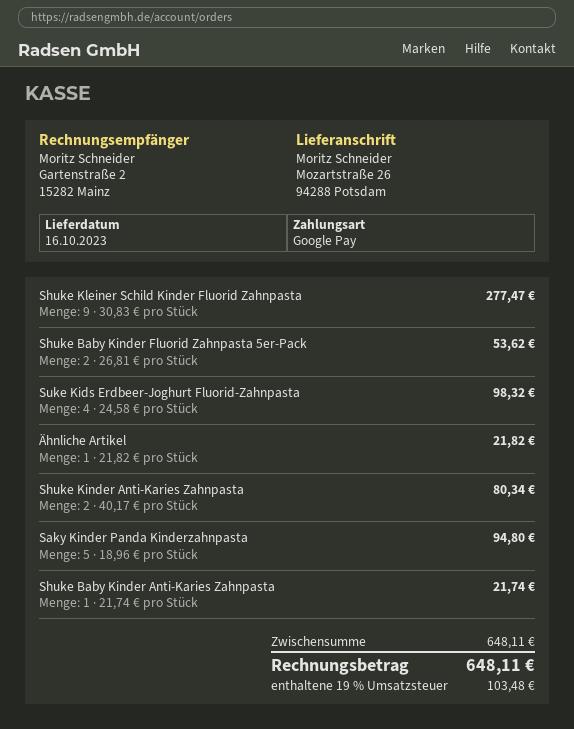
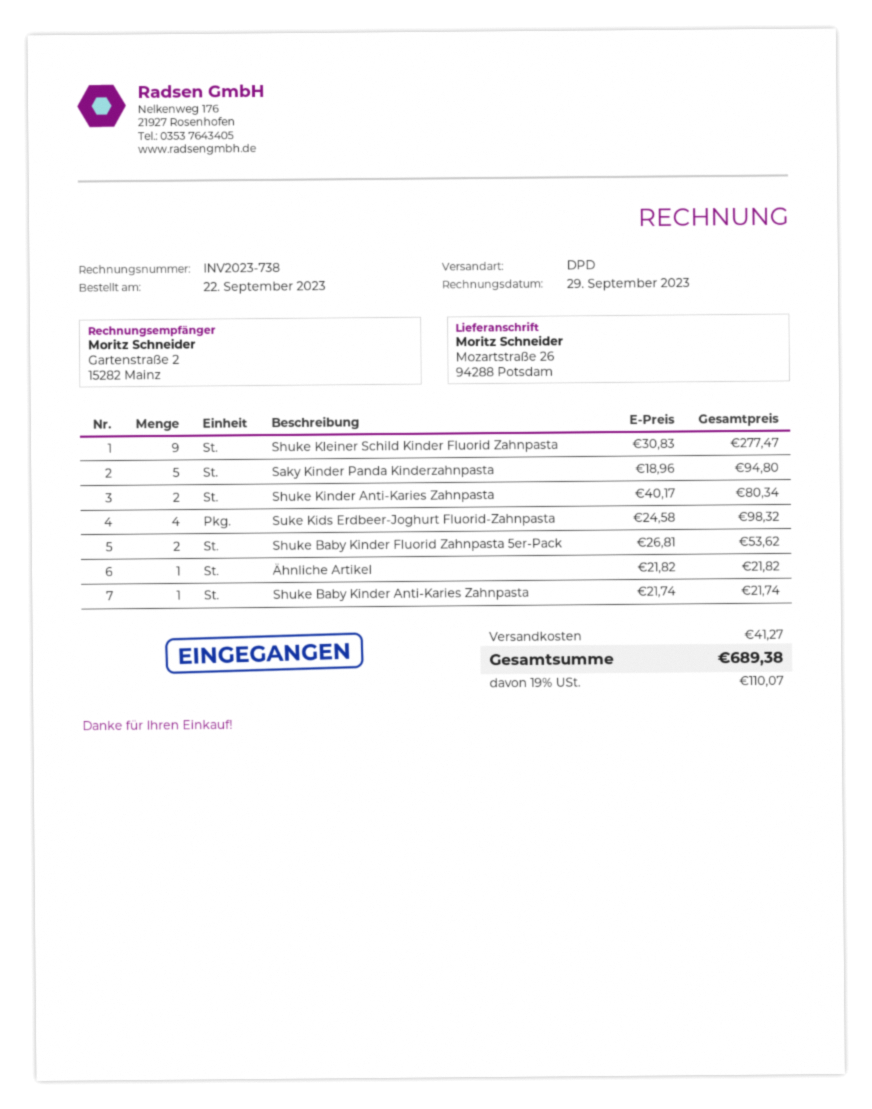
shipping: none -> 41.27
tax: 19% = 103.48 -> 19% = 110.07
total: 648.11 -> 689.38

